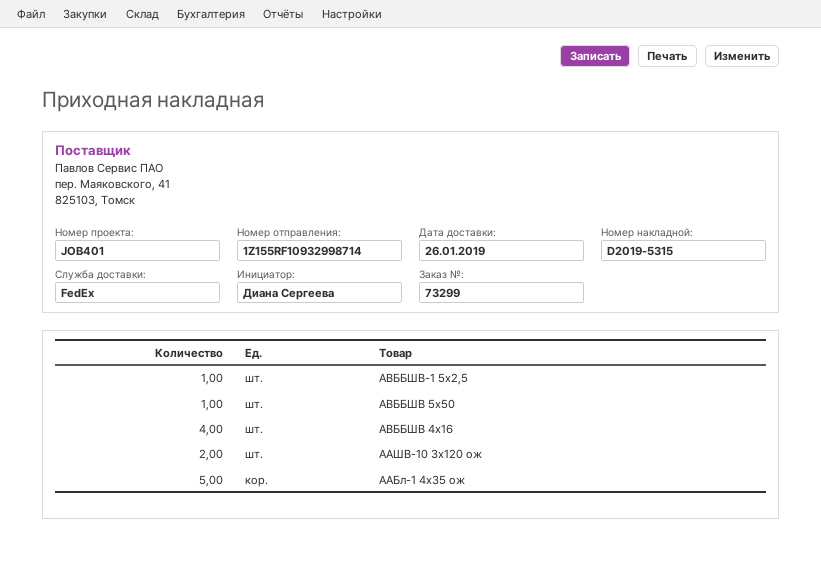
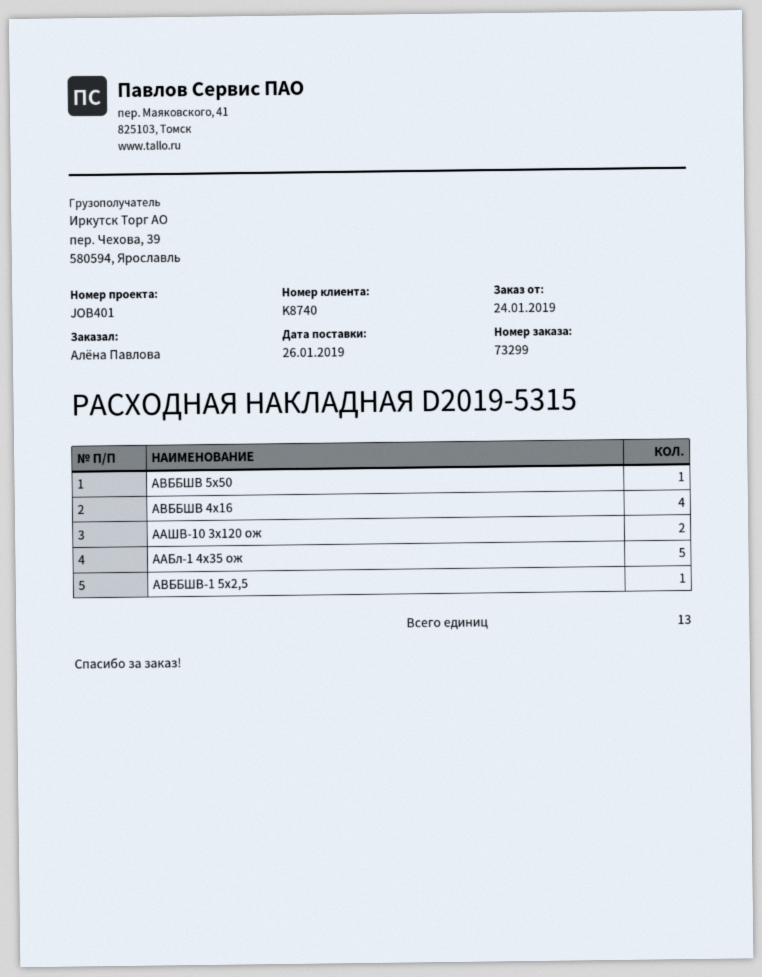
ordered by: Диана Сергеева -> Алёна Павлова

